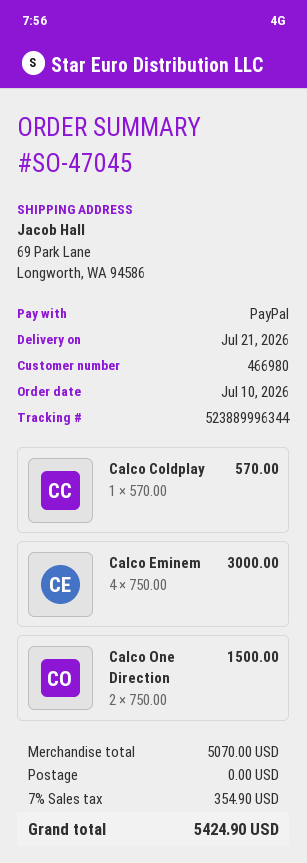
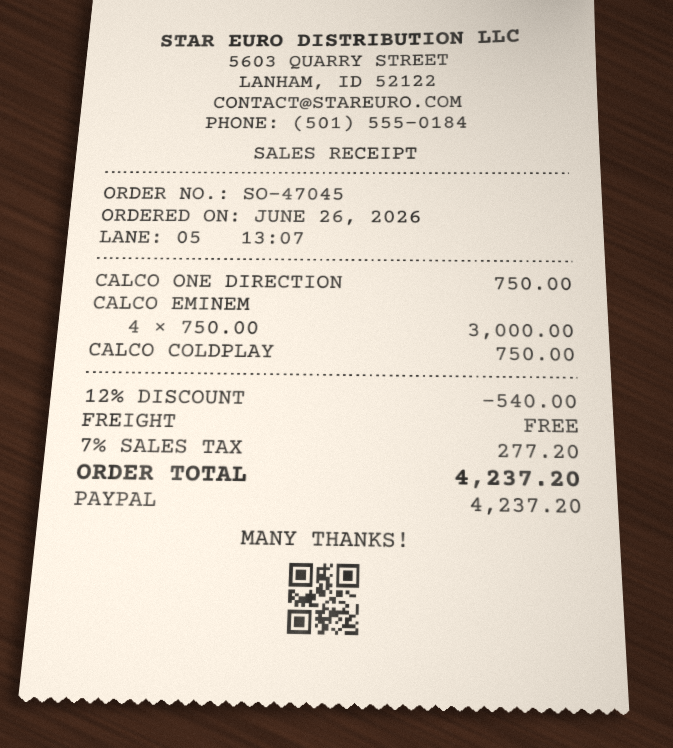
order date: 2026-07-10 -> 2026-06-26
Calco Coldplay: 1 x 570.00 = 570.00 -> 1 x 750.00 = 750.00
Calco One Direction: 2 x 750.00 = 1500.00 -> 1 x 750.00 = 750.00
discount: none -> 12% = 540.00
tax: 7% = 354.90 -> 7% = 277.20
total: 5424.90 -> 4237.20

